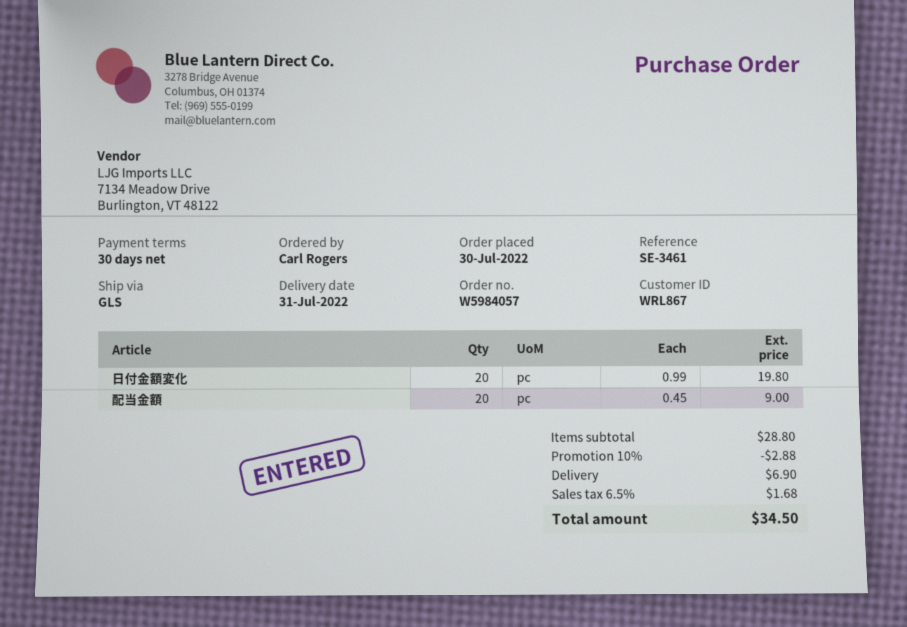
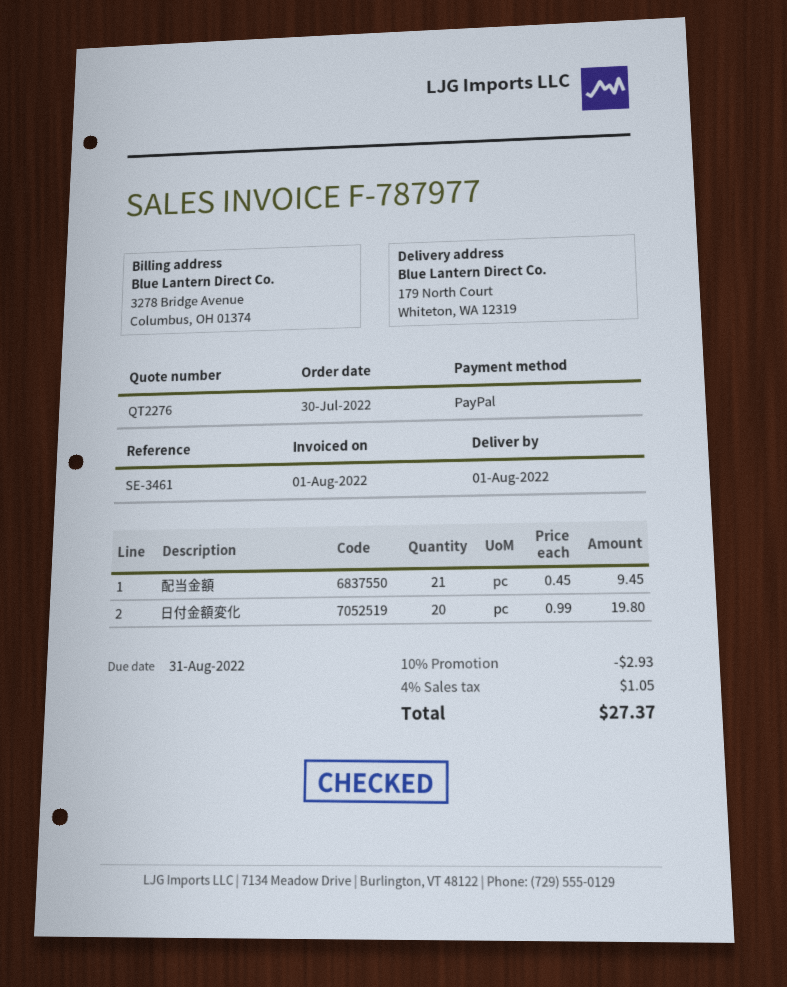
delivery date: 2022-07-31 -> 2022-08-01
配当金額: 20 x 0.45 = 9.00 -> 21 x 0.45 = 9.45
discount: 10% = 2.88 -> 10% = 2.93
shipping: 6.90 -> none
tax: 6.5% = 1.68 -> 4% = 1.05
total: 34.50 -> 27.37

